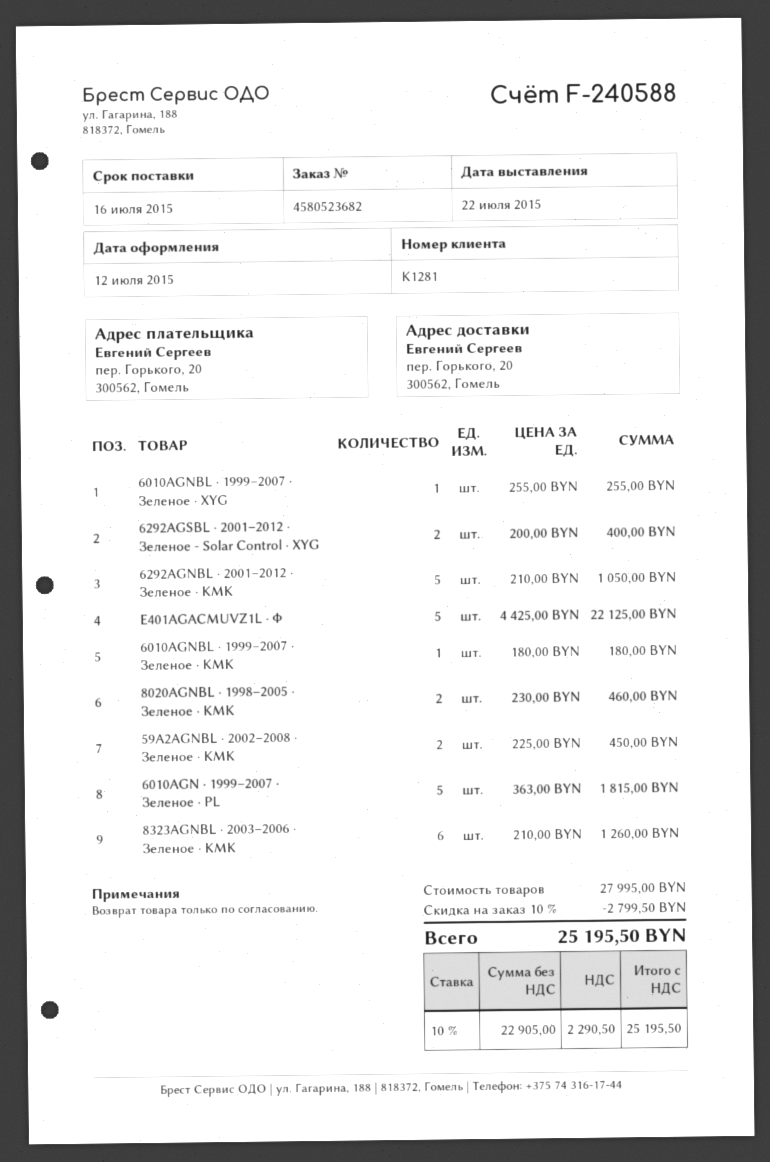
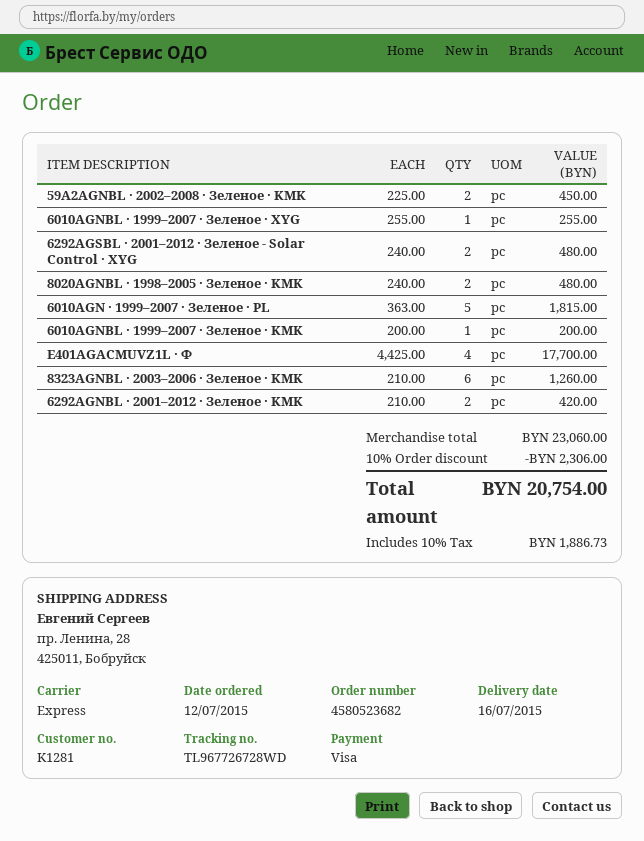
ship to: пер. Горького, 20, 300562, Гомель -> пр. Ленина, 28, 425011, Бобруйск
6292AGSBL · 2001–2012 · Зеленое - Solar Control · XYG: 2 x 200.00 = 400.00 -> 2 x 240.00 = 480.00
6292AGNBL · 2001–2012 · Зеленое · KMK: 5 x 210.00 = 1050.00 -> 2 x 210.00 = 420.00
E401AGACMUVZ1L · Ф: 5 x 4425.00 = 22125.00 -> 4 x 4425.00 = 17700.00
6010AGNBL · 1999–2007 · Зеленое · KMK: 1 x 180.00 = 180.00 -> 1 x 200.00 = 200.00
8020AGNBL · 1998–2005 · Зеленое · KMK: 2 x 230.00 = 460.00 -> 2 x 240.00 = 480.00
subtotal: 27995.00 -> 23060.00
discount: 10% = 2799.50 -> 10% = 2306.00
tax: 10% = 2290.50 -> 10% = 1886.73
total: 25195.50 -> 20754.00

